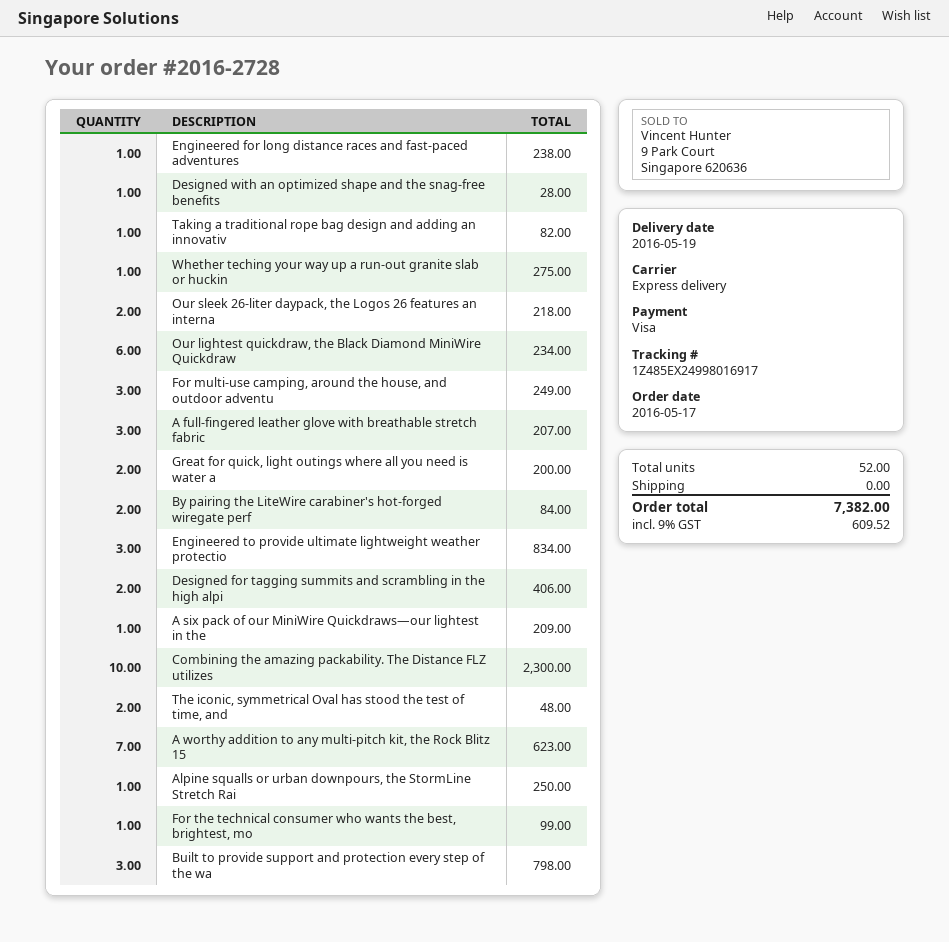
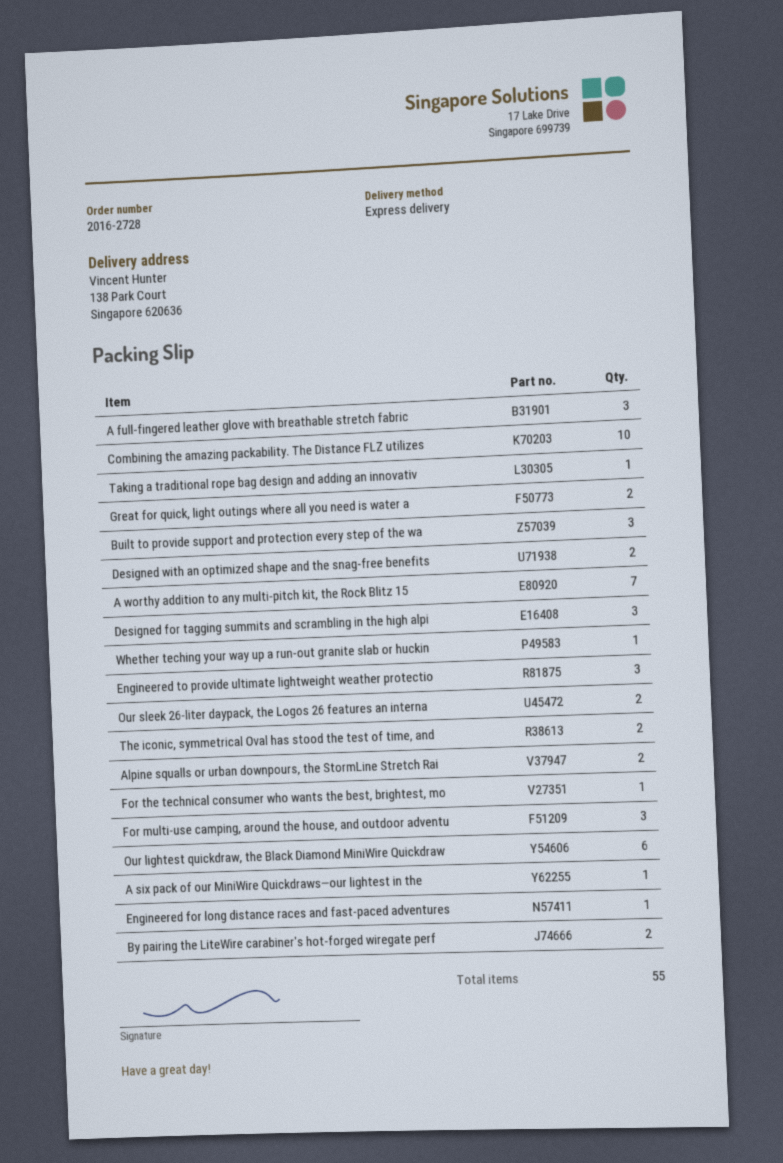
Designed with an optimized shape and the snag-free benefits: 1 -> 2
Designed for tagging summits and scrambling in the high alpi: 2 -> 3
Alpine squalls or urban downpours, the StormLine Stretch Rai: 1 -> 2
total quantity: 52 -> 55

